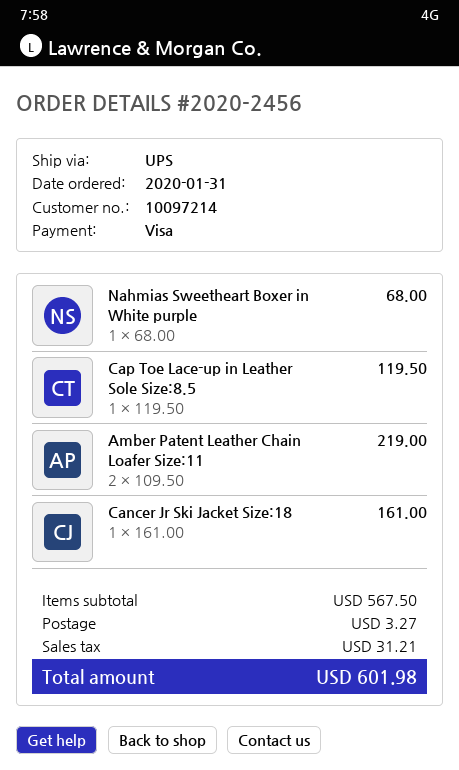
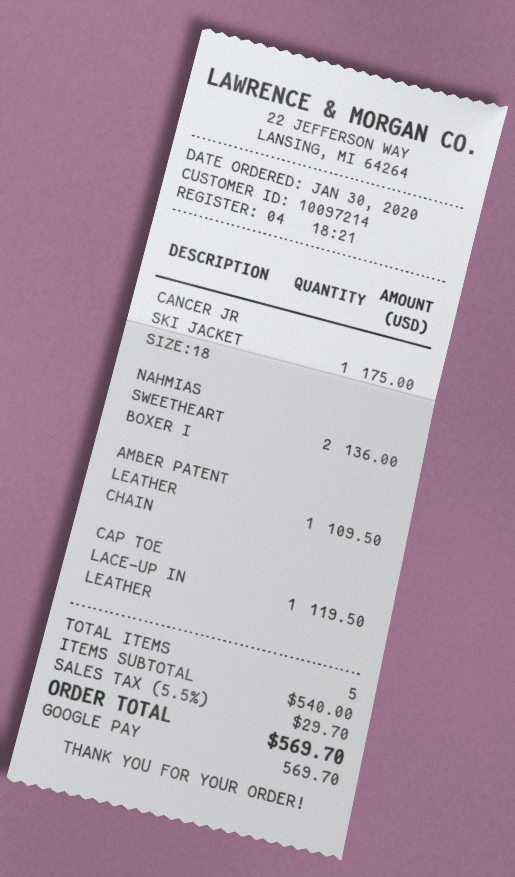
order date: 2020-01-31 -> 2020-01-30
payment method: Visa -> Google Pay
Nahmias Sweetheart Boxer in White purple: 1 for 68.00 -> 2 for 136.00
Amber Patent Leather Chain Loafer Size:11: 2 for 219.00 -> 1 for 109.50
Cancer Jr Ski Jacket Size:18: 1 for 161.00 -> 1 for 175.00
subtotal: 567.50 -> 540.00
shipping: 3.27 -> none
tax: 31.21 -> 29.70
total: 601.98 -> 569.70

